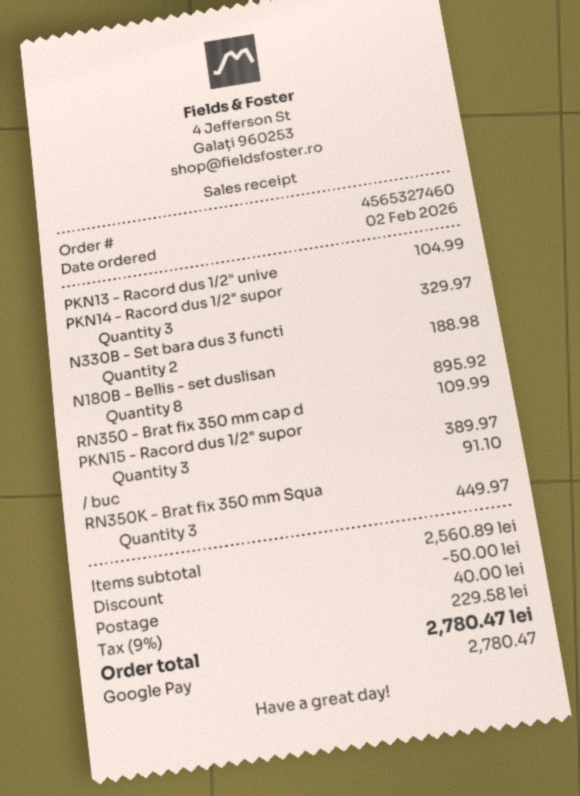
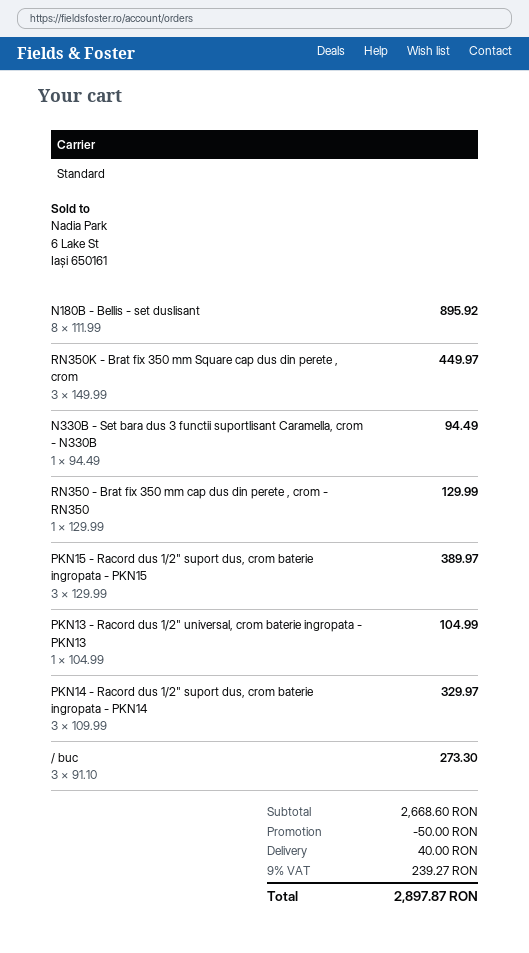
N330B - Set bara dus 3 functi: 2 for 188.98 -> 1 for 94.49
RN350 - Brat fix 350 mm cap d: 1 for 109.99 -> 1 for 129.99
/ buc: 1 for 91.10 -> 3 for 273.30
subtotal: 2560.89 -> 2668.60
tax: 9% = 229.58 -> 9% = 239.27
total: 2780.47 -> 2897.87

